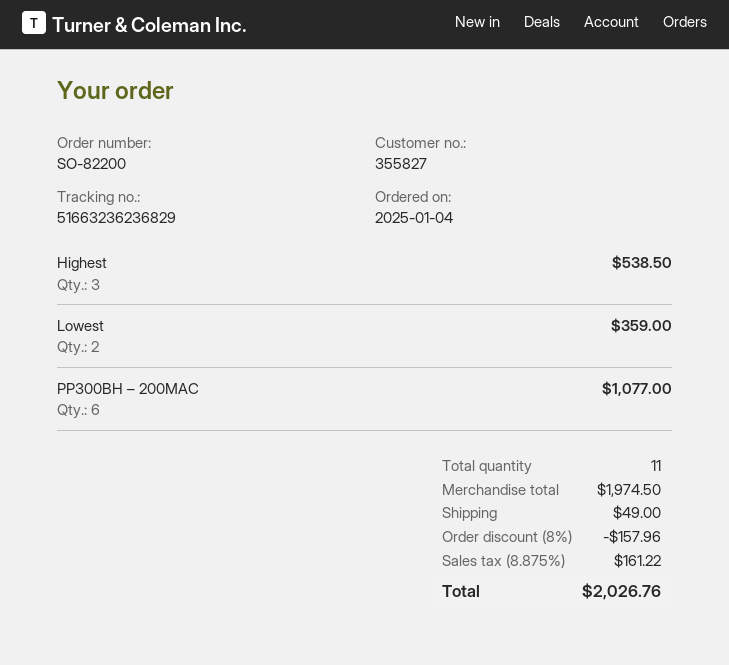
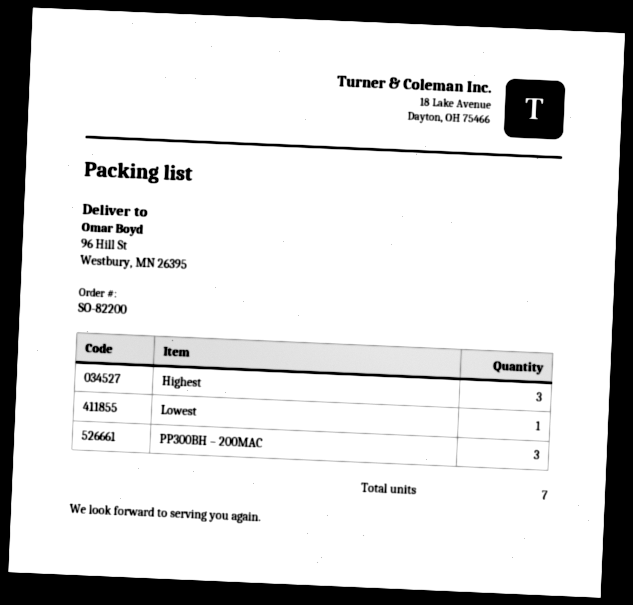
Lowest: 2 -> 1
PP300BH – 200MAC: 6 -> 3
total quantity: 11 -> 7

